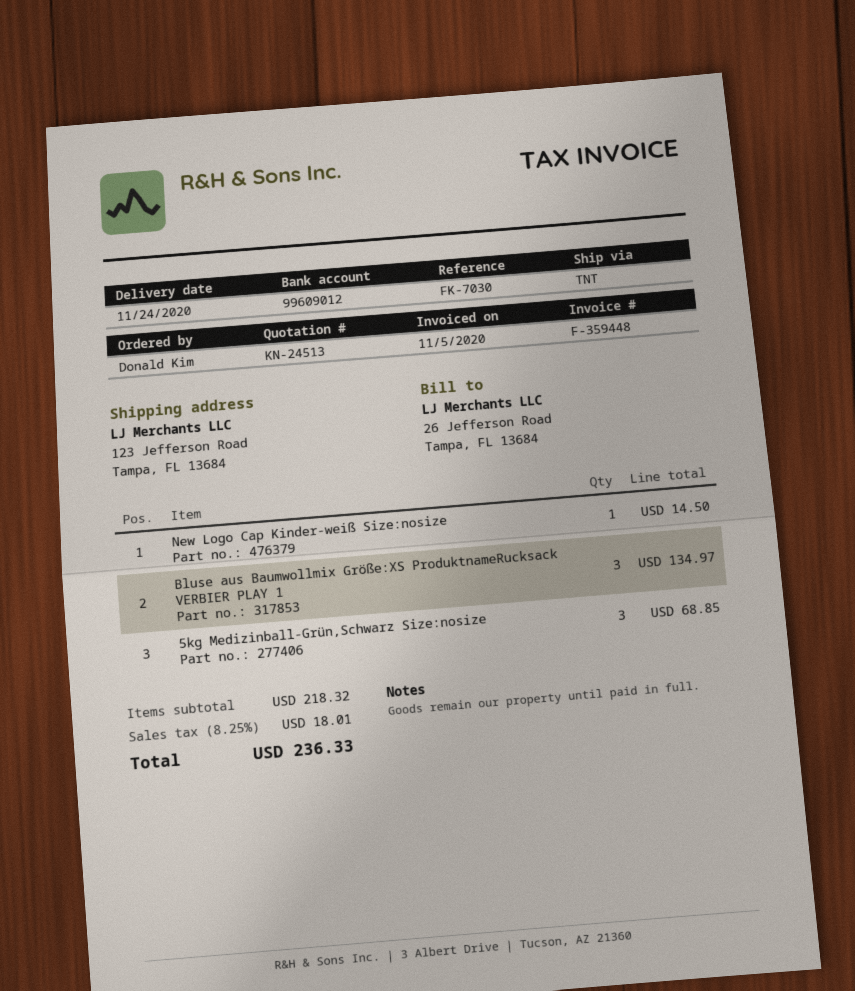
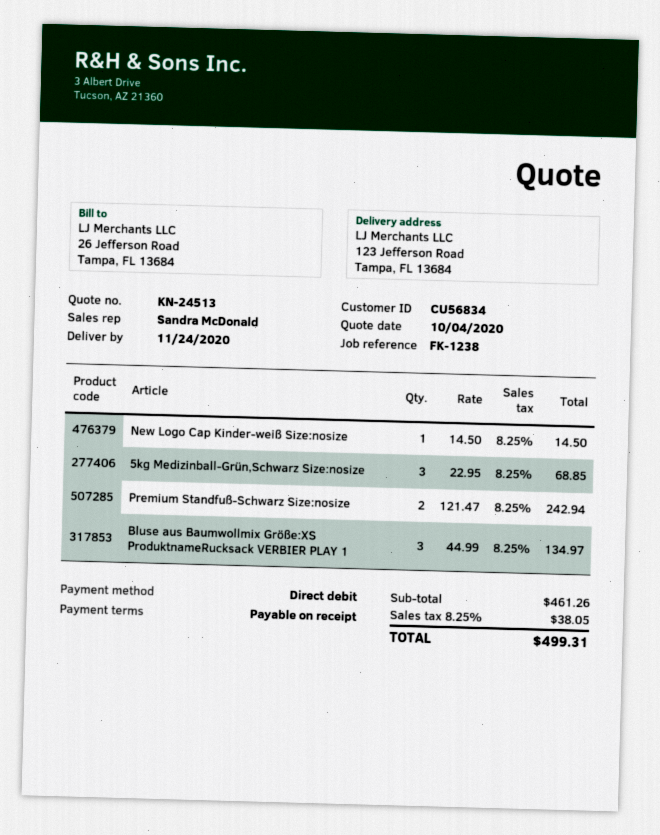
reference: FK-7030 -> FK-1238
Premium Standfuß-Schwarz Size:nosize: none -> 2 for 242.94
subtotal: 218.32 -> 461.26
tax: 8.25% = 18.01 -> 8.25% = 38.05
total: 236.33 -> 499.31

